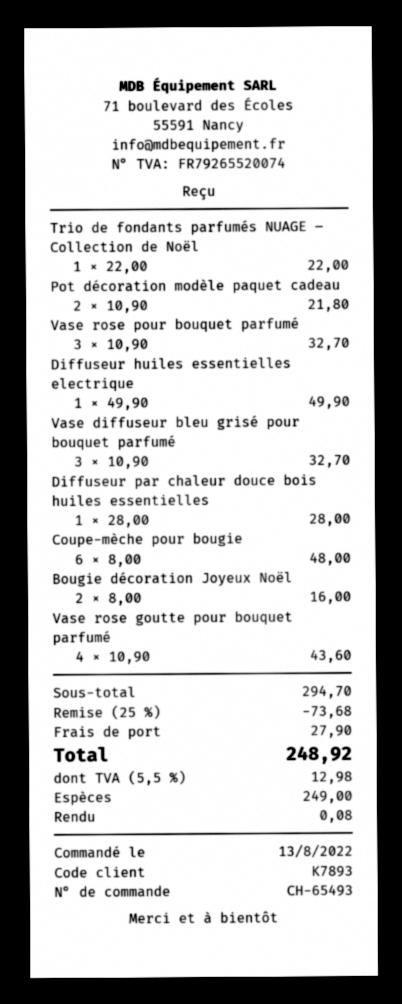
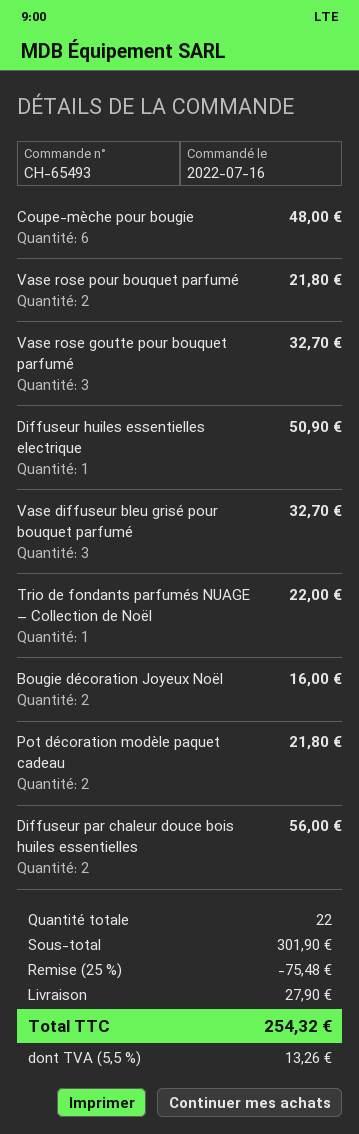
order date: 2022-08-13 -> 2022-07-16
Vase rose pour bouquet parfumé: 3 for 32.70 -> 2 for 21.80
Diffuseur huiles essentielles electrique: 1 for 49.90 -> 1 for 50.90
Diffuseur par chaleur douce bois huiles essentielles: 1 for 28.00 -> 2 for 56.00
Vase rose goutte pour bouquet parfumé: 4 for 43.60 -> 3 for 32.70
subtotal: 294.70 -> 301.90
discount: 25% = 73.68 -> 25% = 75.48
tax: 5.5% = 12.98 -> 5.5% = 13.26
total: 248.92 -> 254.32

